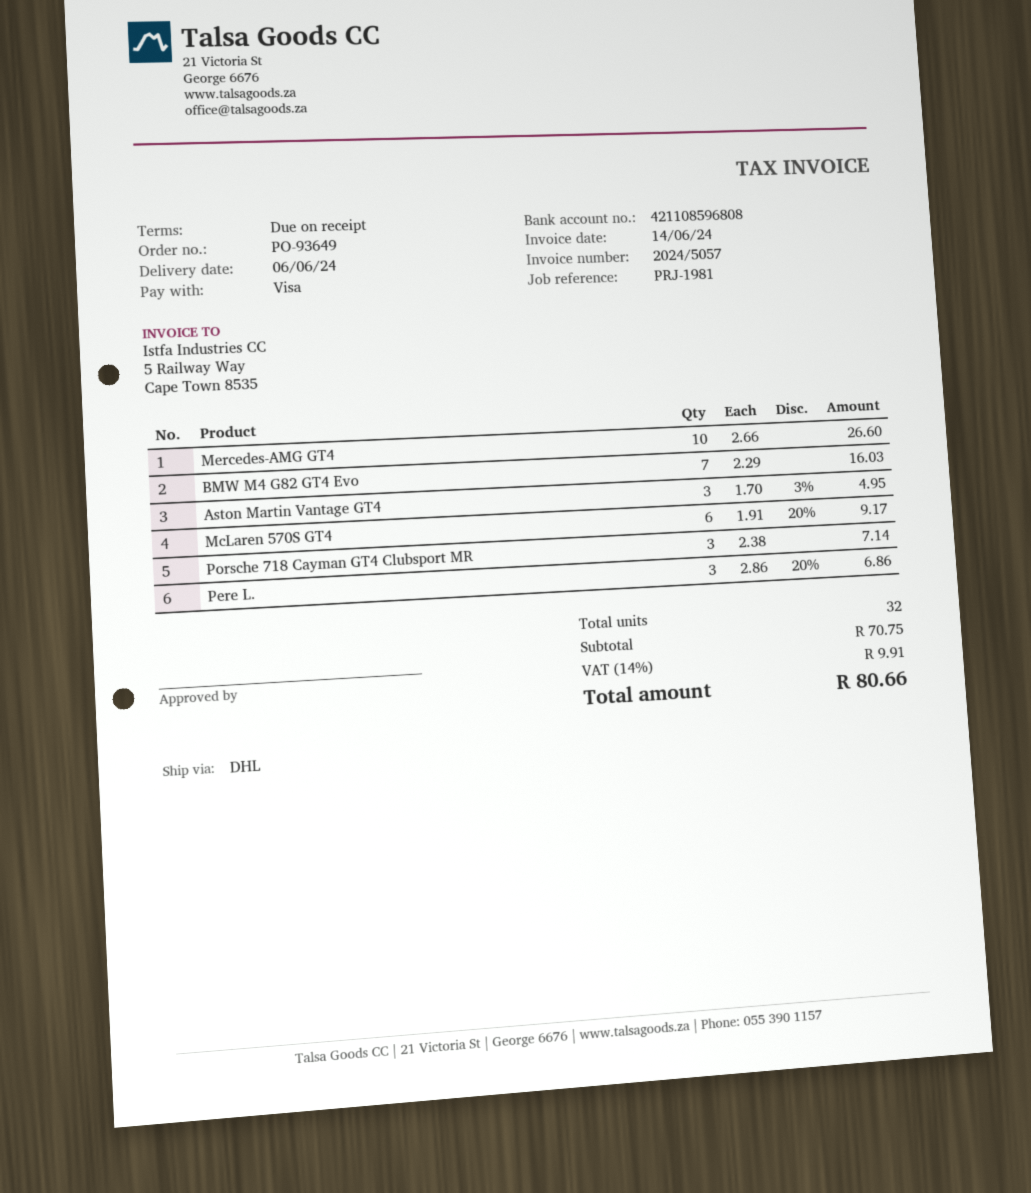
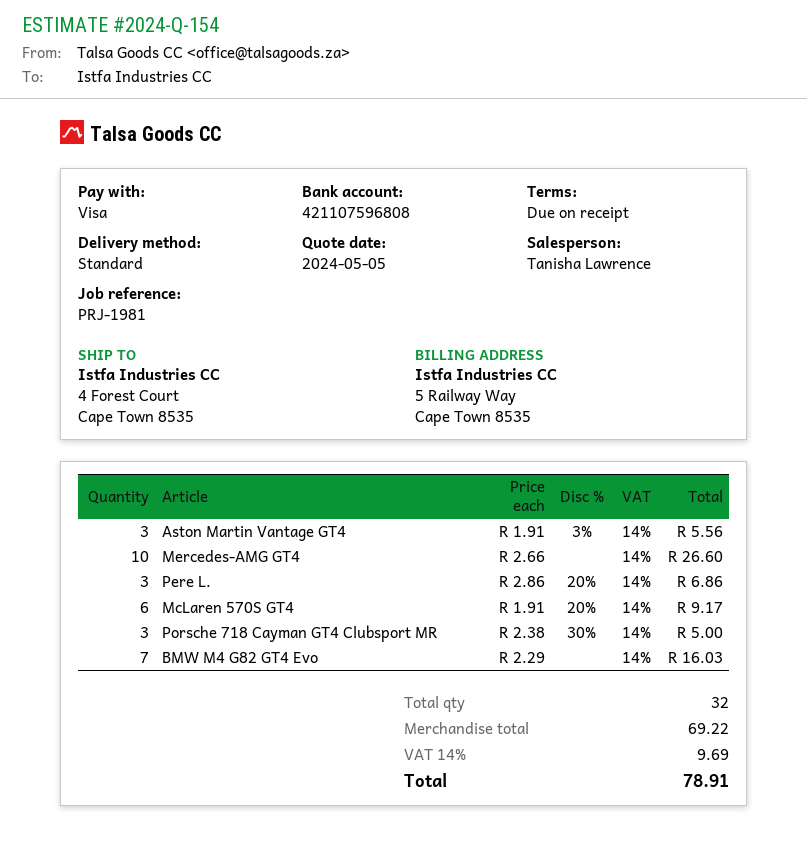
bank account: 421108596808 -> 421107596808
shipping method: DHL -> standard
Aston Martin Vantage GT4: 3 x 1.70 - 3% = 4.95 -> 3 x 1.91 - 3% = 5.56
Porsche 718 Cayman GT4 Clubsport MR: 3 x 2.38 = 7.14 -> 3 x 2.38 - 30% = 5.00
subtotal: 70.75 -> 69.22
tax: 14% = 9.91 -> 14% = 9.69
total: 80.66 -> 78.91

